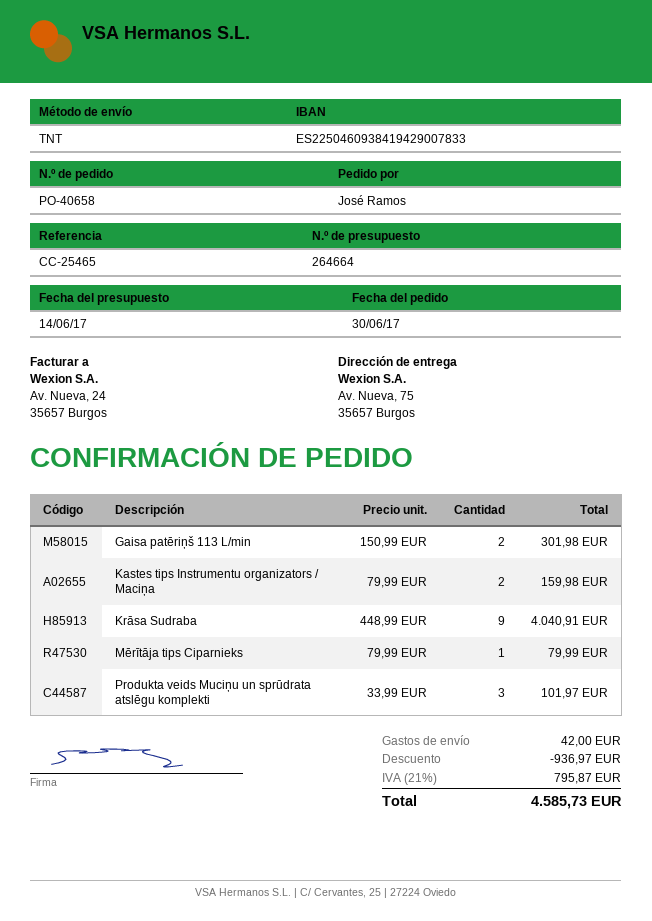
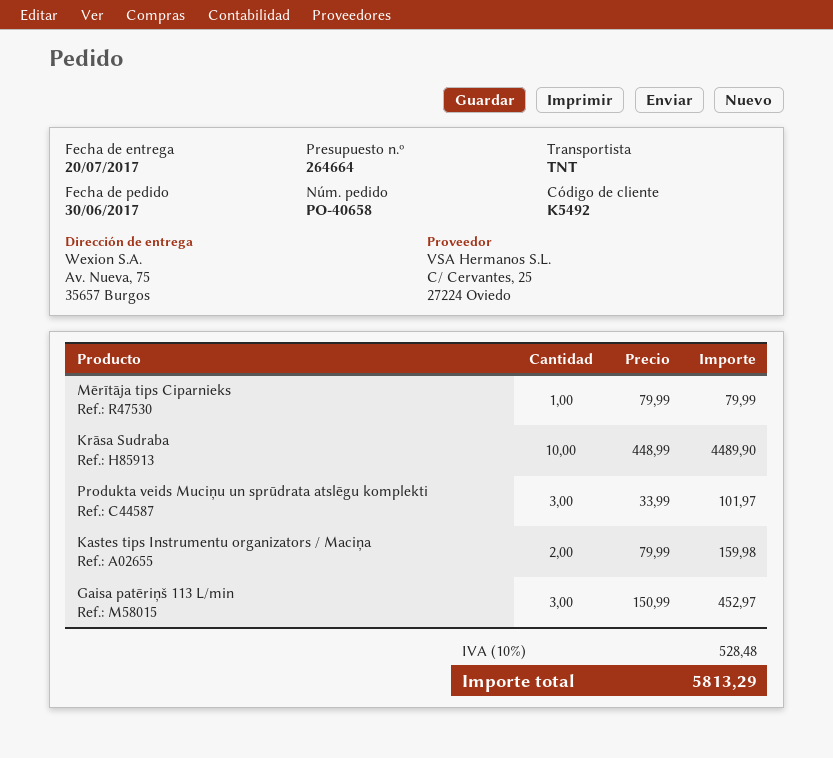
Gaisa patēriņš 113 L/min: 2 x 150.99 = 301.98 -> 3 x 150.99 = 452.97
Krāsa Sudraba: 9 x 448.99 = 4040.91 -> 10 x 448.99 = 4489.90
discount: 936.97 -> none
shipping: 42.00 -> none
tax: 21% = 795.87 -> 10% = 528.48
total: 4585.73 -> 5813.29

